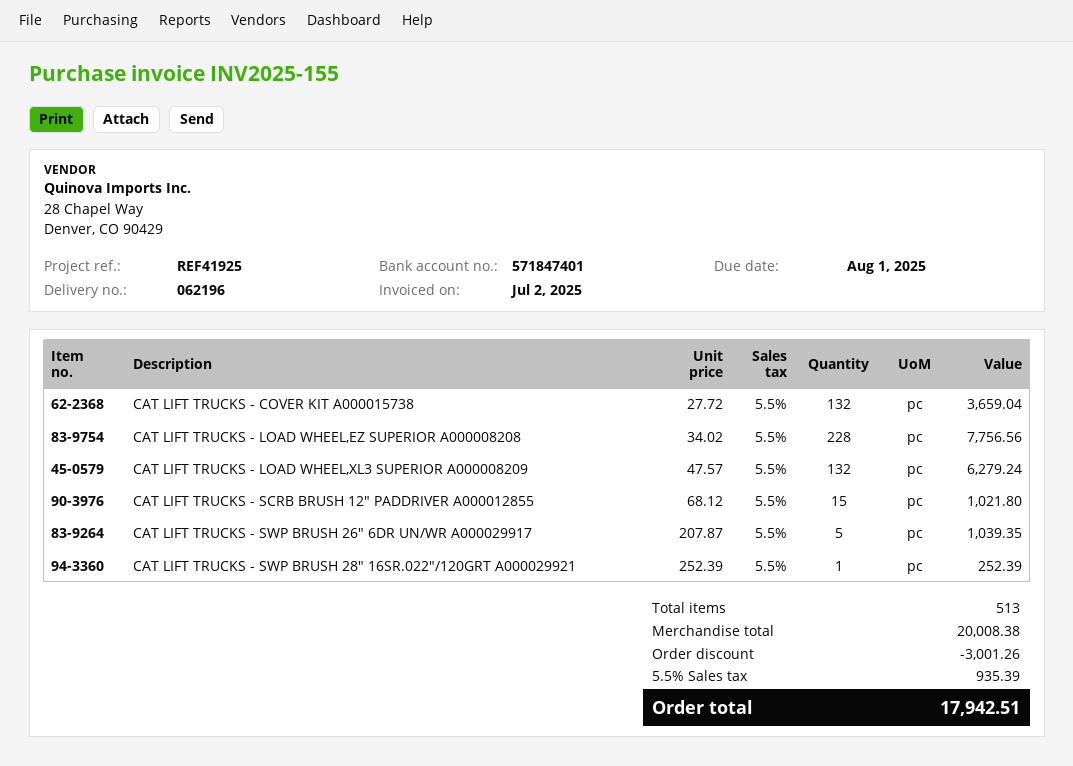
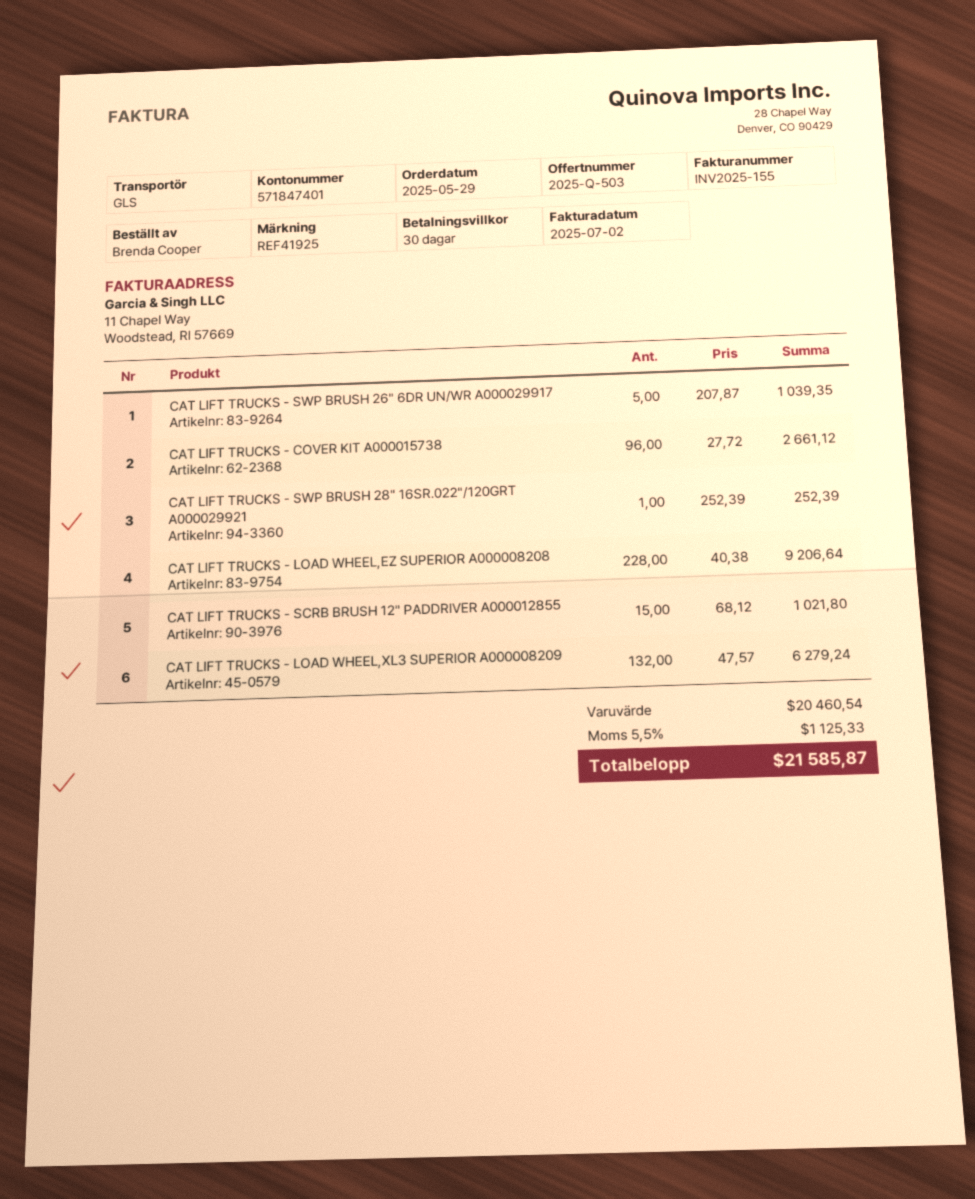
CAT LIFT TRUCKS - COVER KIT A000015738: 132 x 27.72 = 3659.04 -> 96 x 27.72 = 2661.12
CAT LIFT TRUCKS - LOAD WHEEL,EZ SUPERIOR A000008208: 228 x 34.02 = 7756.56 -> 228 x 40.38 = 9206.64
subtotal: 20008.38 -> 20460.54
discount: 3001.26 -> none
tax: 5.5% = 935.39 -> 5.5% = 1125.33
total: 17942.51 -> 21585.87

